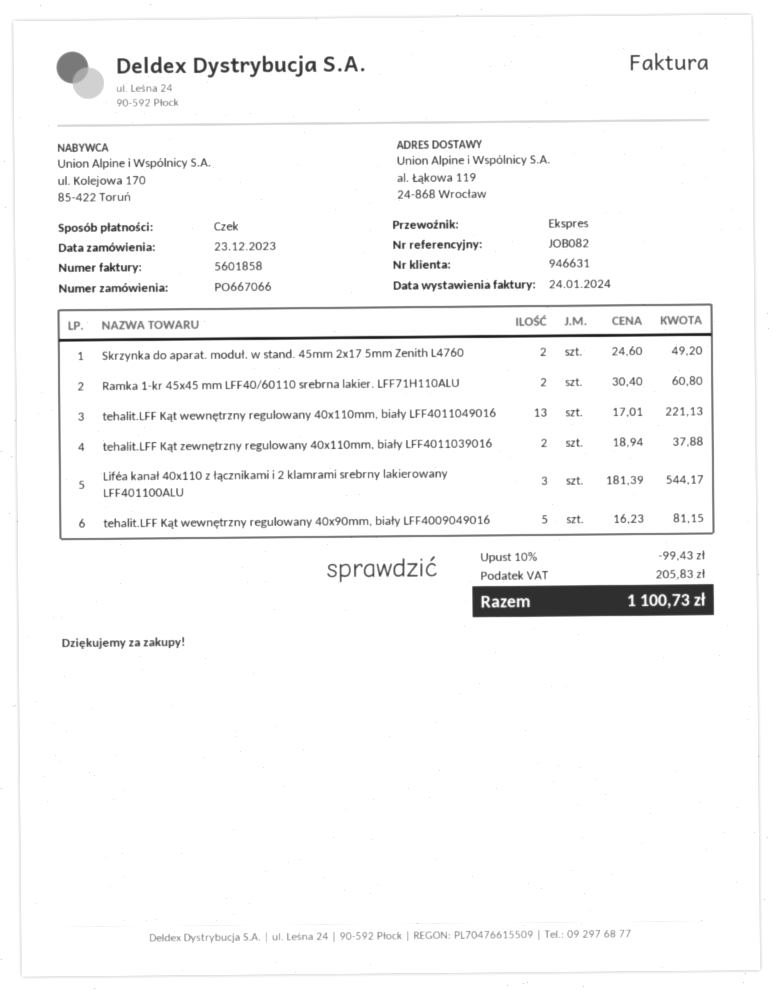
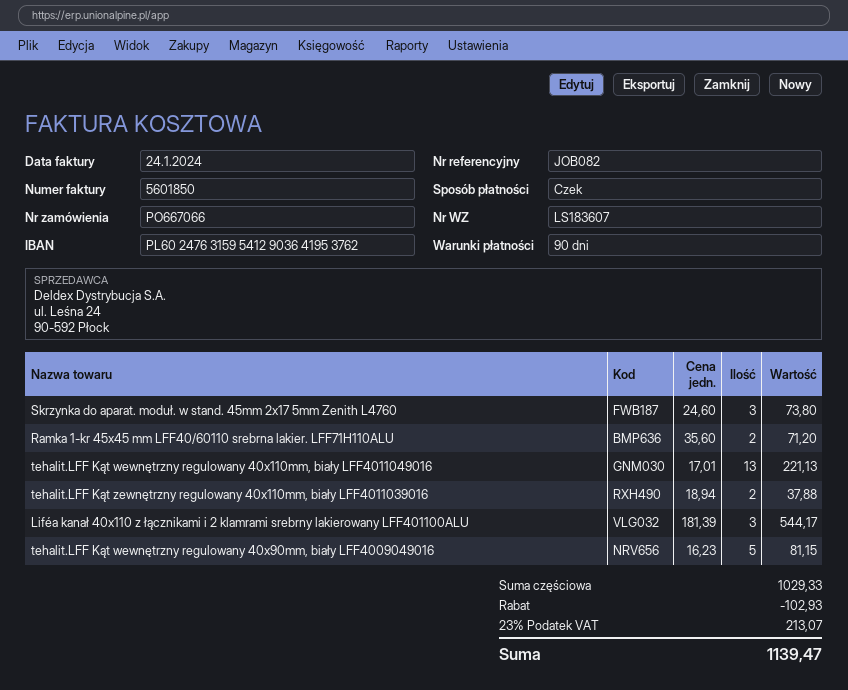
invoice number: 5601858 -> 5601850
Skrzynka do aparat. moduł. w stand. 45mm 2x17 5mm Zenith L4760: 2 x 24.60 = 49.20 -> 3 x 24.60 = 73.80
Ramka 1-kr 45x45 mm LFF40/60110 srebrna lakier. LFF71H110ALU: 2 x 30.40 = 60.80 -> 2 x 35.60 = 71.20
discount: 99.43 -> 102.93
tax: 205.83 -> 213.07
total: 1100.73 -> 1139.47

